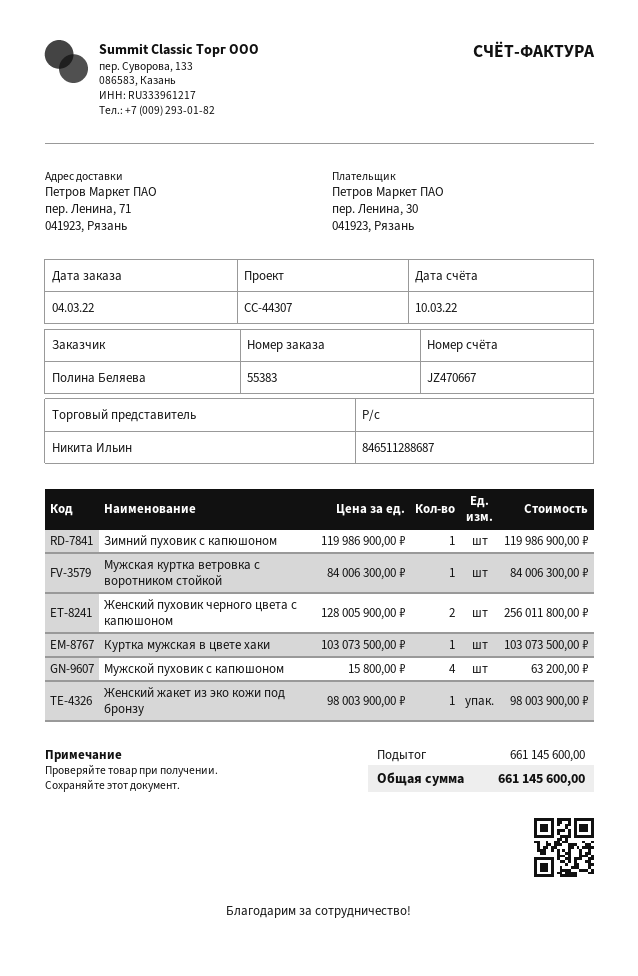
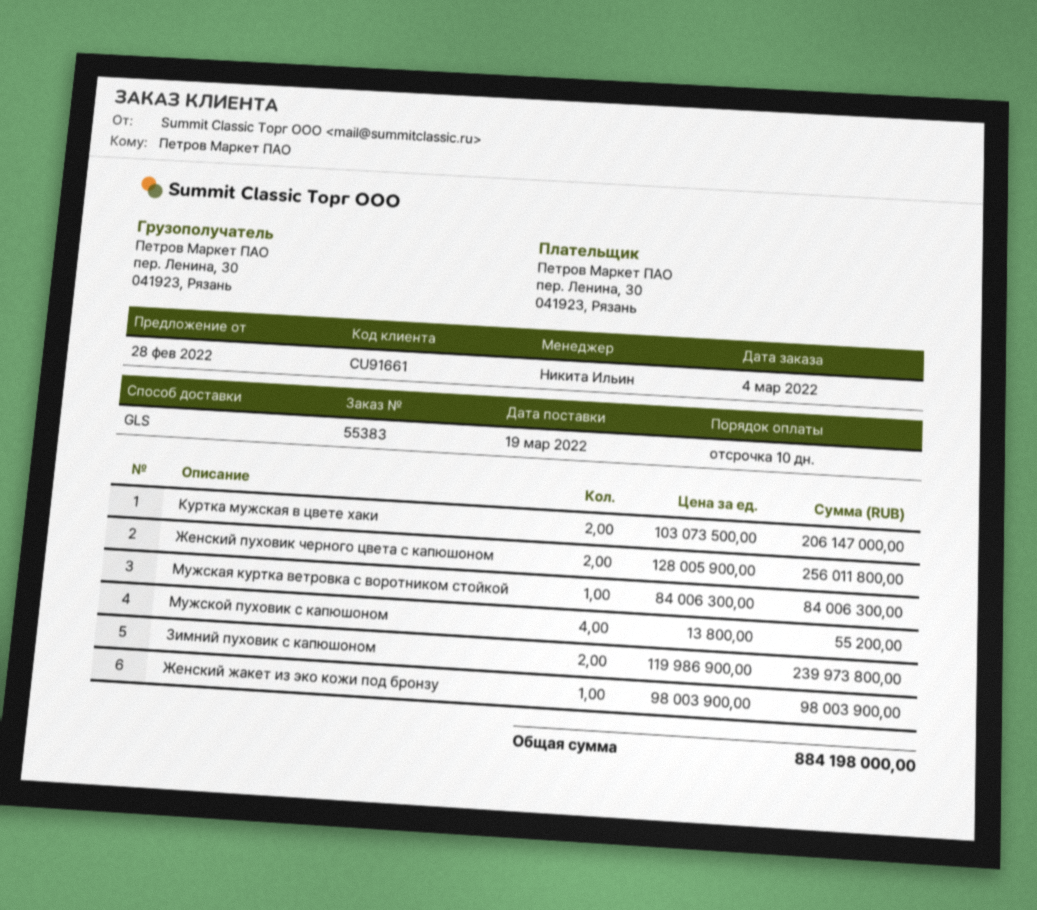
ship to: пер. Ленина, 71, 041923, Рязань -> пер. Ленина, 30, 041923, Рязань
Зимний пуховик с капюшоном: 1 x 119986900.00 = 119986900.00 -> 2 x 119986900.00 = 239973800.00
Куртка мужская в цвете хаки: 1 x 103073500.00 = 103073500.00 -> 2 x 103073500.00 = 206147000.00
Мужской пуховик с капюшоном: 4 x 15800.00 = 63200.00 -> 4 x 13800.00 = 55200.00
total: 661145600.00 -> 884198000.00

